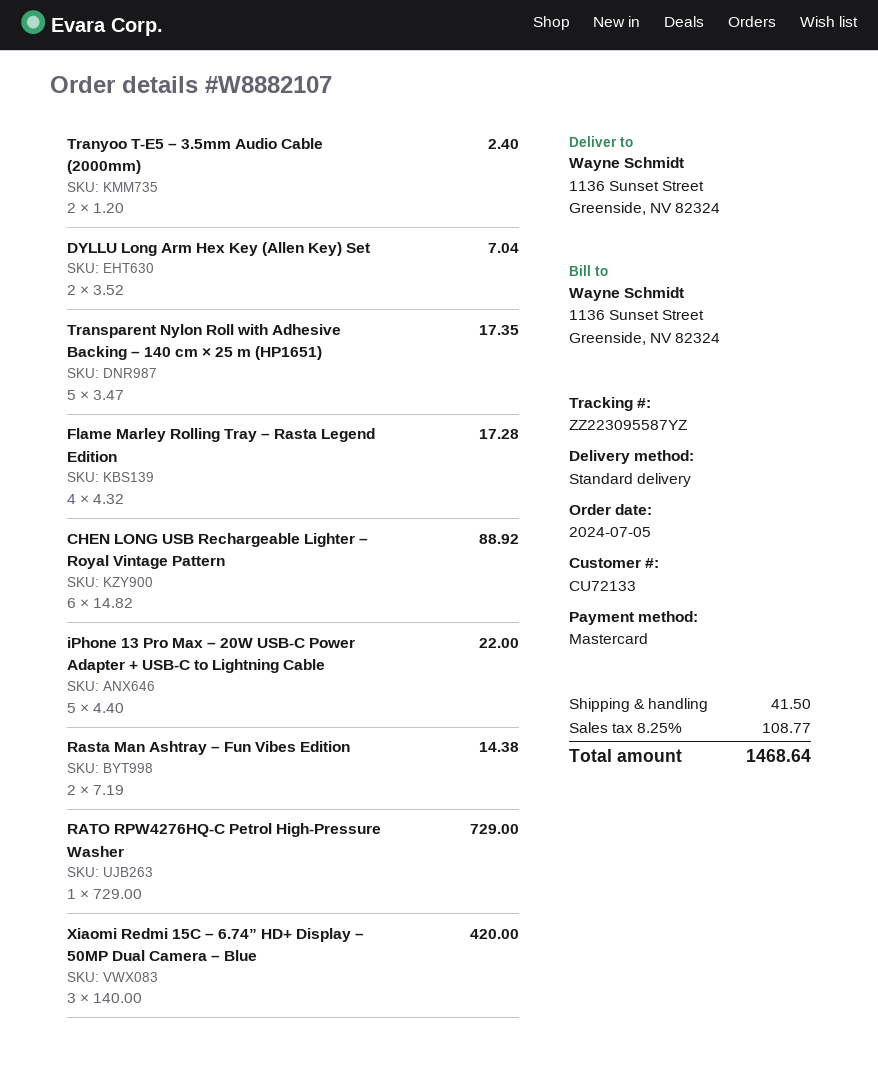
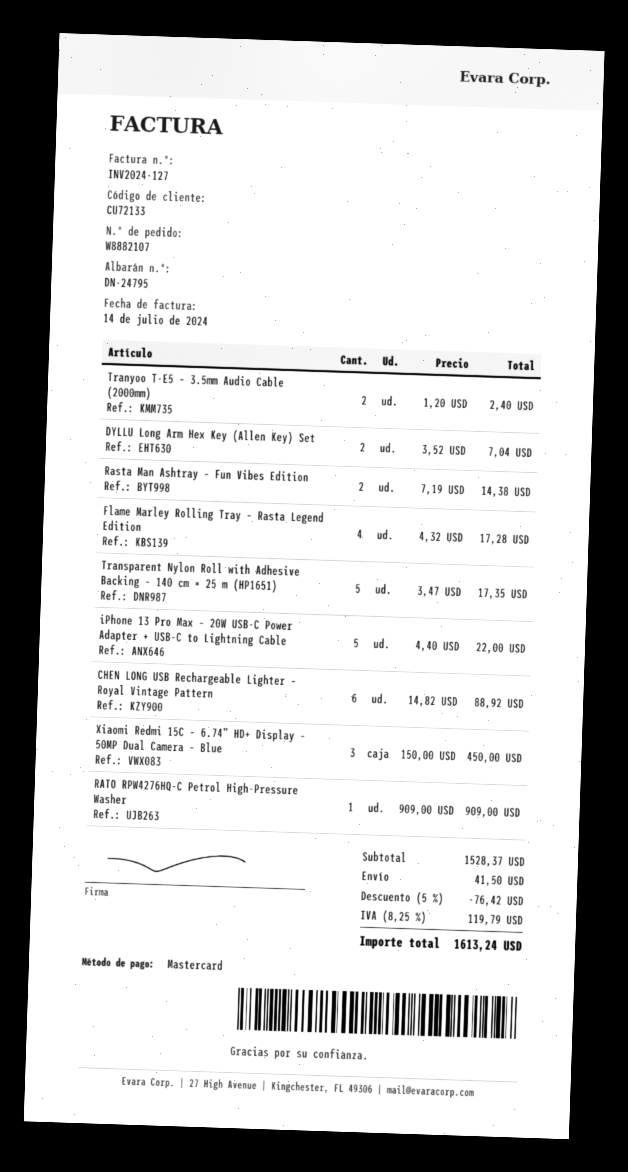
RATO RPW4276HQ-C Petrol High-Pressure Washer: 1 x 729.00 = 729.00 -> 1 x 909.00 = 909.00
Xiaomi Redmi 15C – 6.74” HD+ Display – 50MP Dual Camera – Blue: 3 x 140.00 = 420.00 -> 3 x 150.00 = 450.00
discount: none -> 5% = 76.42
tax: 8.25% = 108.77 -> 8.25% = 119.79
total: 1468.64 -> 1613.24

